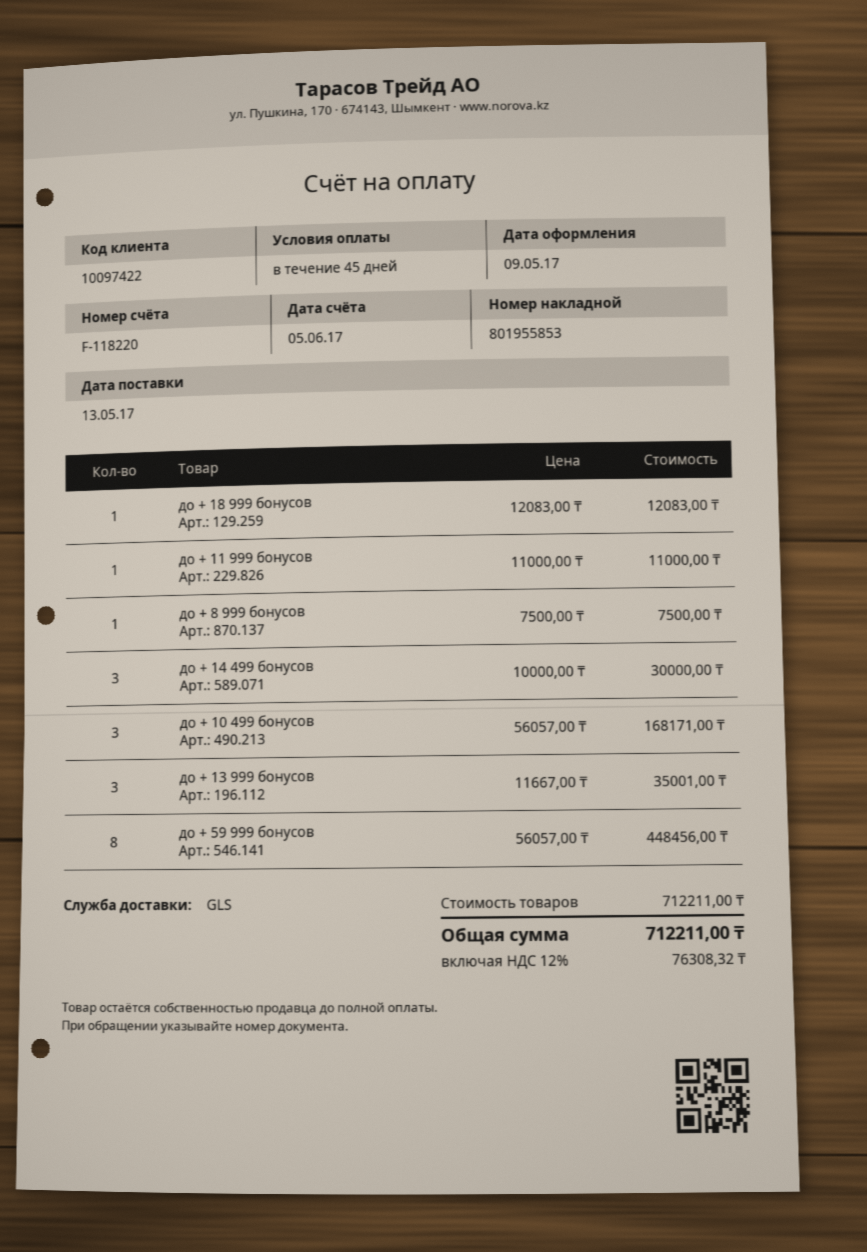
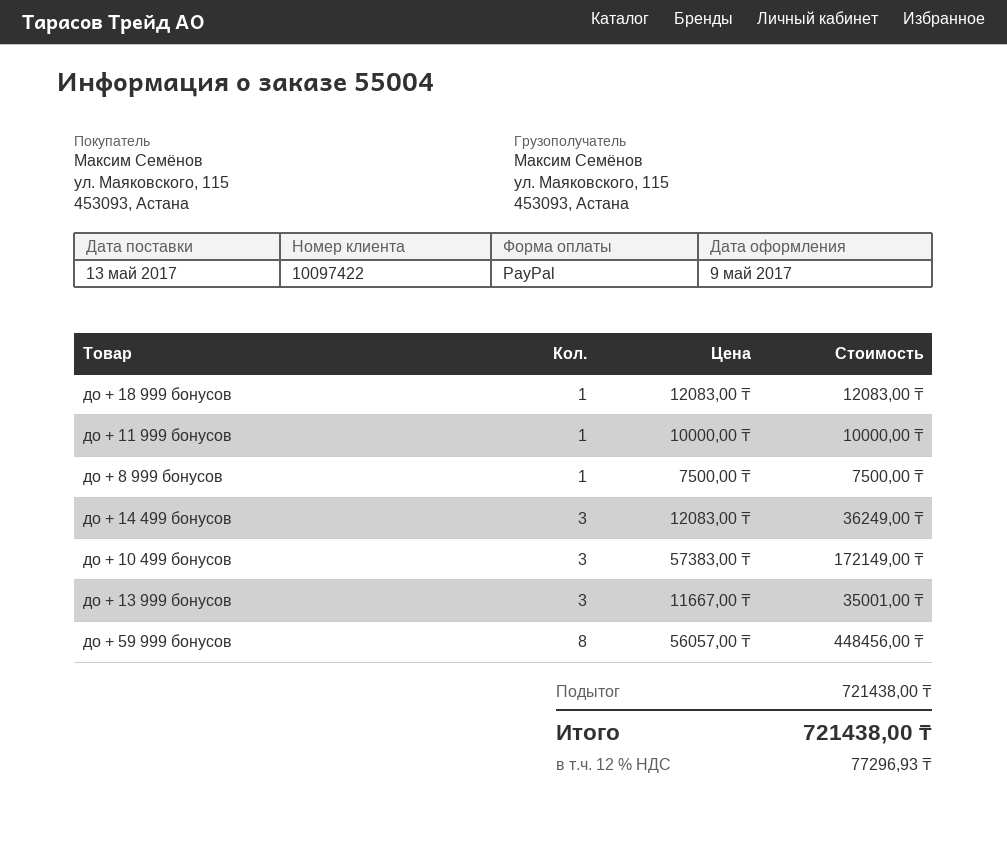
до + 11 999 бонусов: 1 x 11000.00 = 11000.00 -> 1 x 10000.00 = 10000.00
до + 14 499 бонусов: 3 x 10000.00 = 30000.00 -> 3 x 12083.00 = 36249.00
до + 10 499 бонусов: 3 x 56057.00 = 168171.00 -> 3 x 57383.00 = 172149.00
subtotal: 712211.00 -> 721438.00
tax: 12% = 76308.32 -> 12% = 77296.93
total: 712211.00 -> 721438.00

